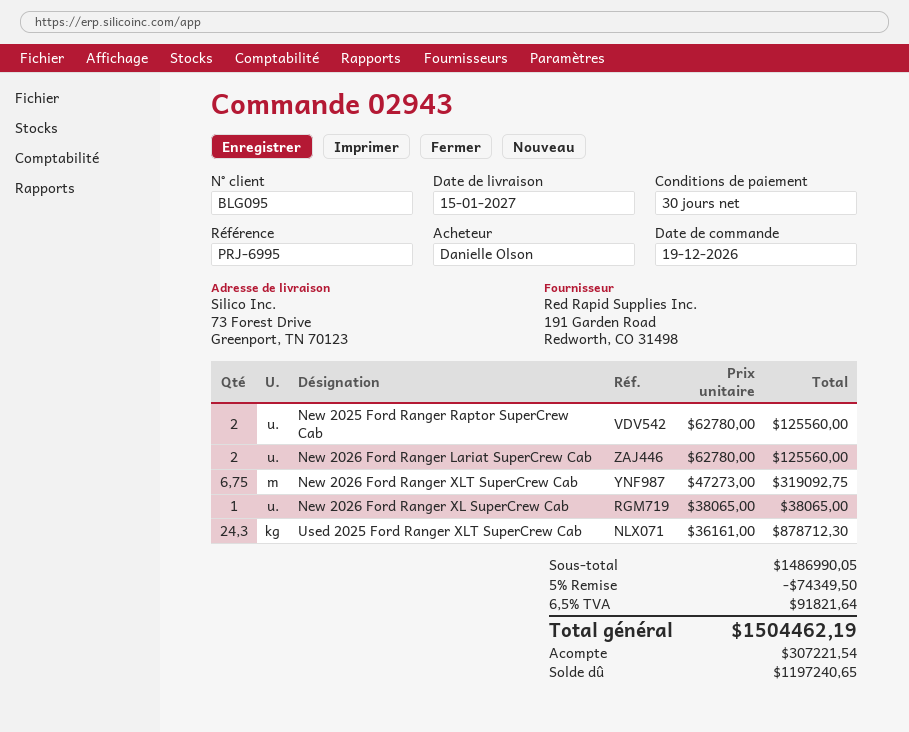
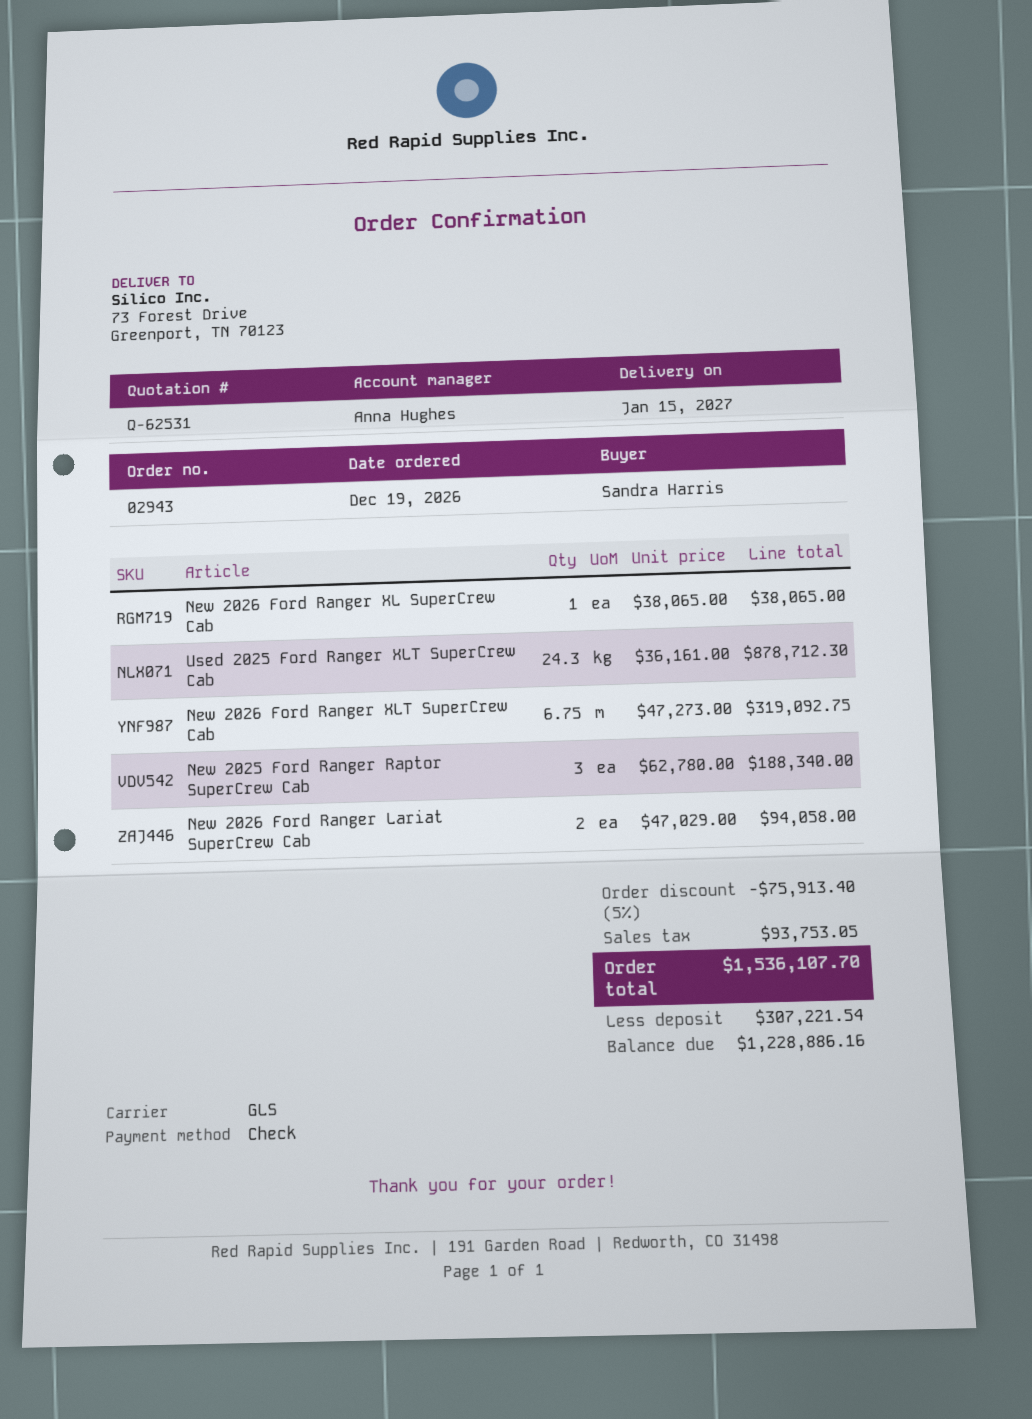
ordered by: Danielle Olson -> Sandra Harris
New 2025 Ford Ranger Raptor SuperCrew Cab: 2 x 62780.00 = 125560.00 -> 3 x 62780.00 = 188340.00
New 2026 Ford Ranger Lariat SuperCrew Cab: 2 x 62780.00 = 125560.00 -> 2 x 47029.00 = 94058.00
discount: 5% = 74349.50 -> 5% = 75913.40
tax: 91821.64 -> 93753.05
total: 1504462.19 -> 1536107.70
balance: 1197240.65 -> 1228886.16

